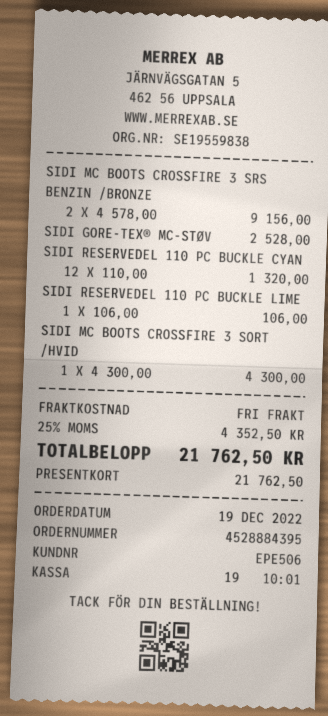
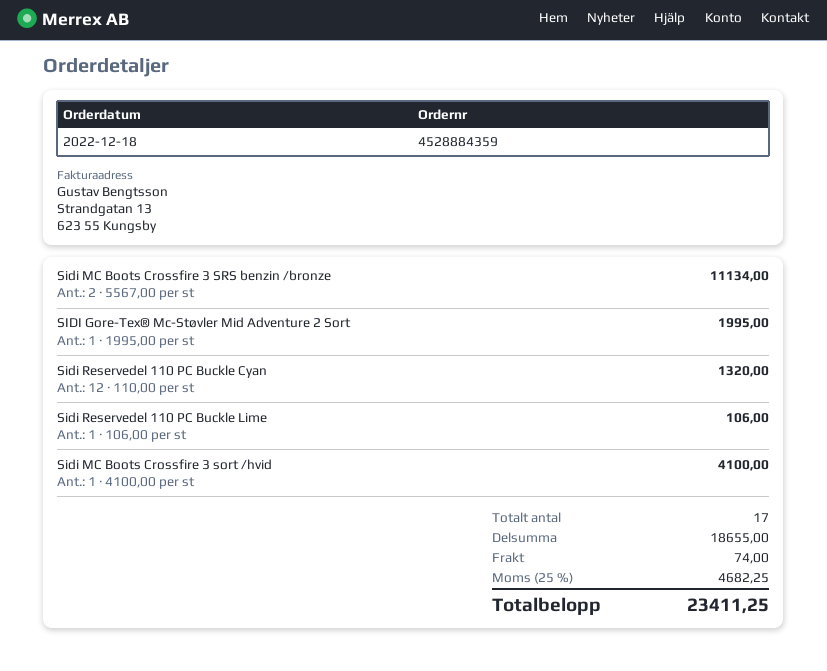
order number: 4528884395 -> 4528884359
order date: 2022-12-19 -> 2022-12-18
SIDI MC BOOTS CROSSFIRE 3 SRS BENZIN /BRONZE: 2 x 4578.00 = 9156.00 -> 2 x 5567.00 = 11134.00
SIDI GORE-TEX® MC-STØV: 1 x 2528.00 = 2528.00 -> 1 x 1995.00 = 1995.00
SIDI MC BOOTS CROSSFIRE 3 SORT /HVID: 1 x 4300.00 = 4300.00 -> 1 x 4100.00 = 4100.00
shipping: 0.00 -> 74.00
tax: 25% = 4352.50 -> 25% = 4682.25
total: 21762.50 -> 23411.25

